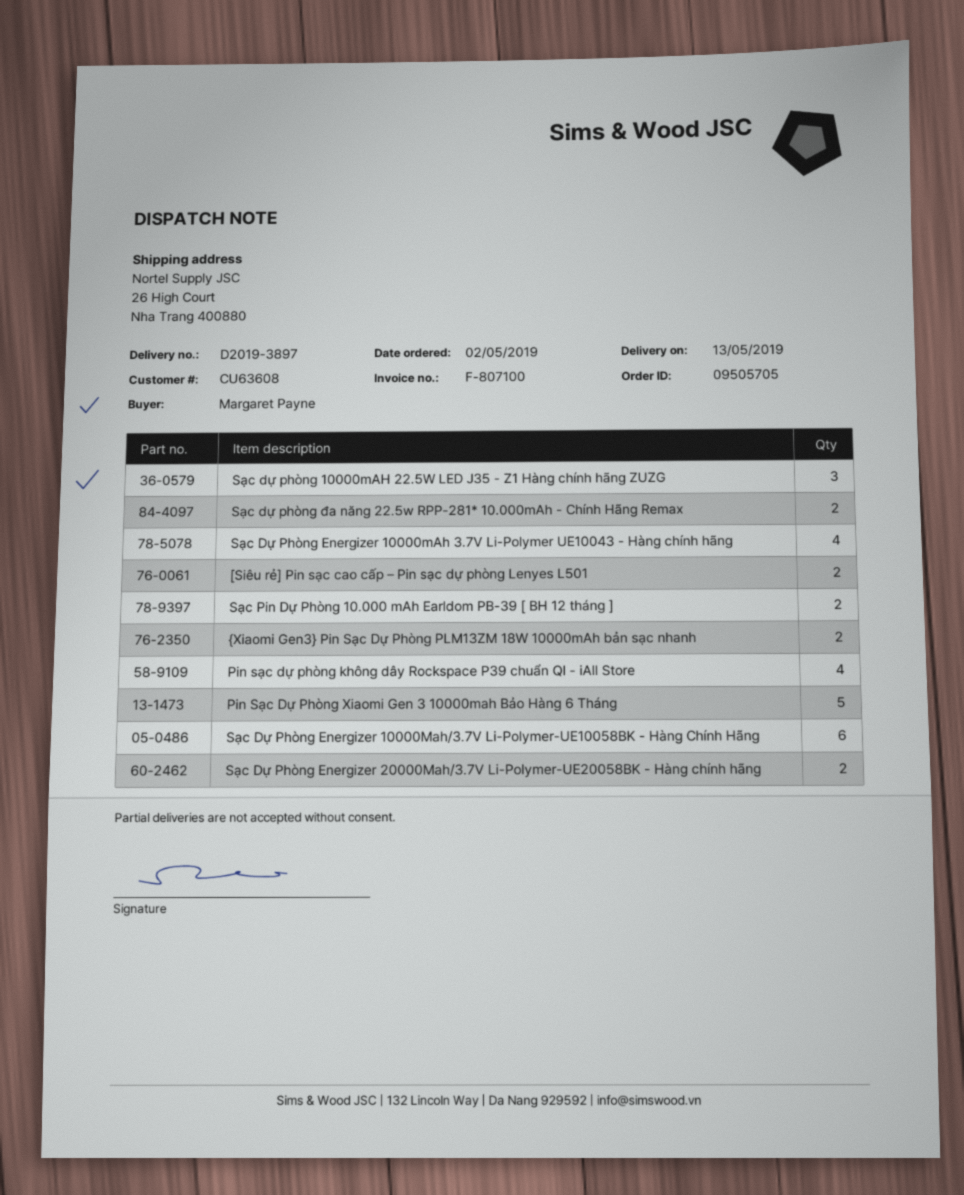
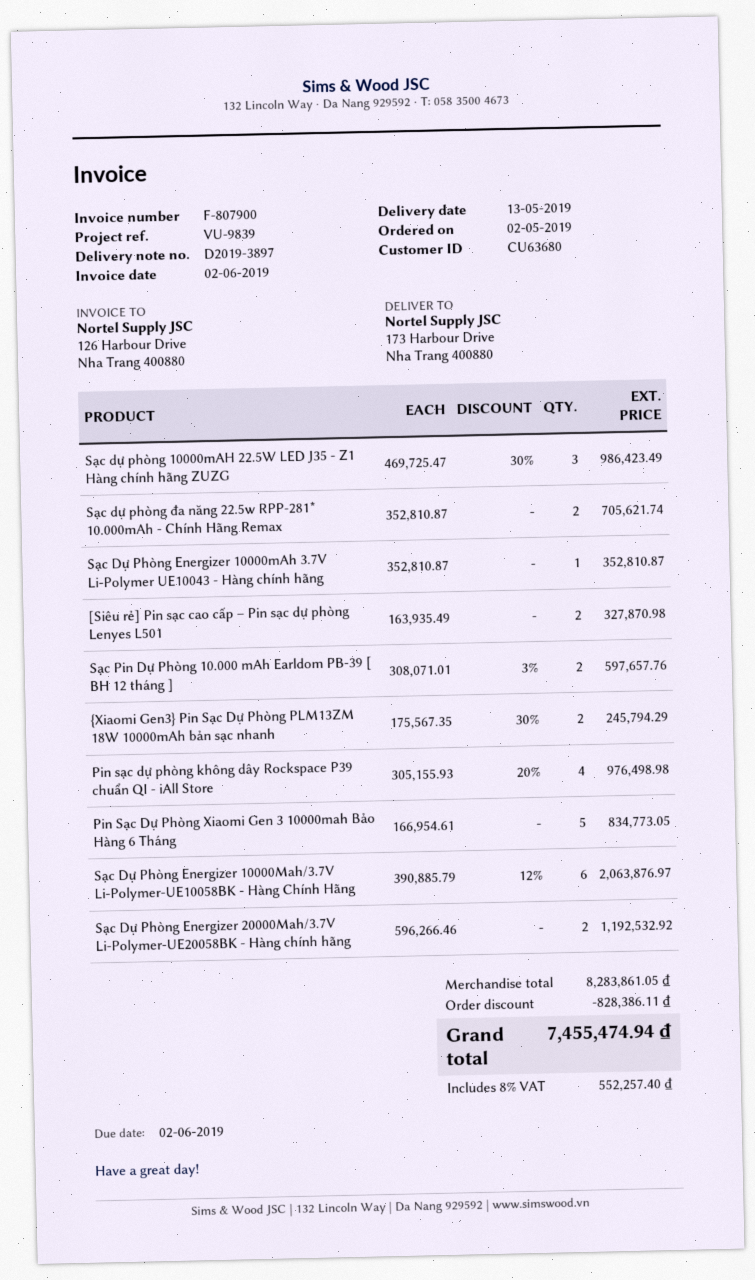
invoice number: F-807100 -> F-807900
customer number: CU63608 -> CU63680
ship to: 26 High Court, Nha Trang 400880 -> 173 Harbour Drive, Nha Trang 400880
Sạc Dự Phòng Energizer 10000mAh 3.7V Li-Polymer UE10043 - Hàng chính hãng: 4 -> 1

